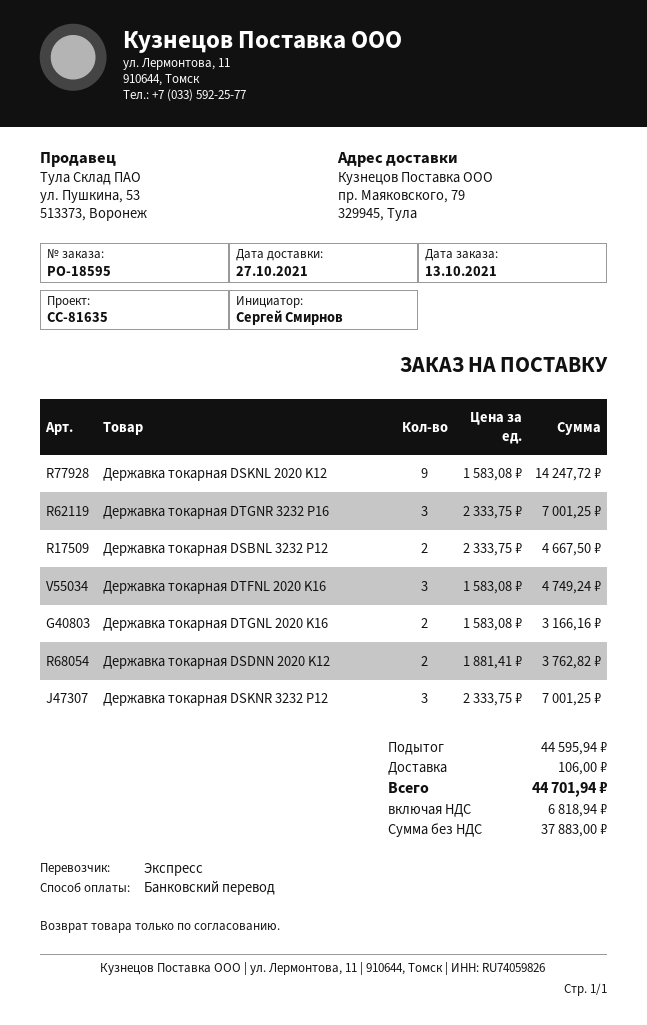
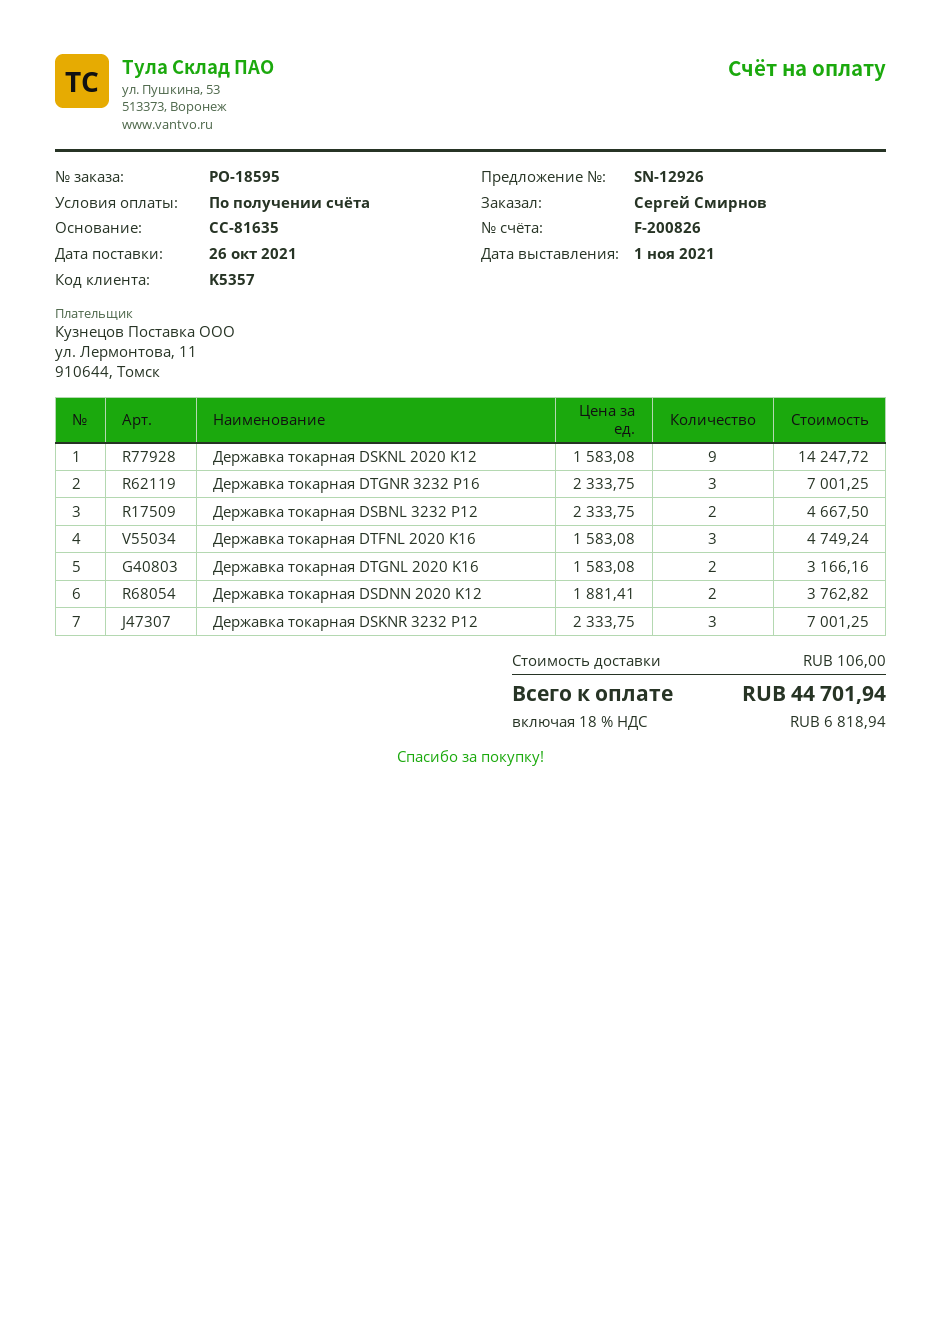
delivery date: 2021-10-27 -> 2021-10-26

